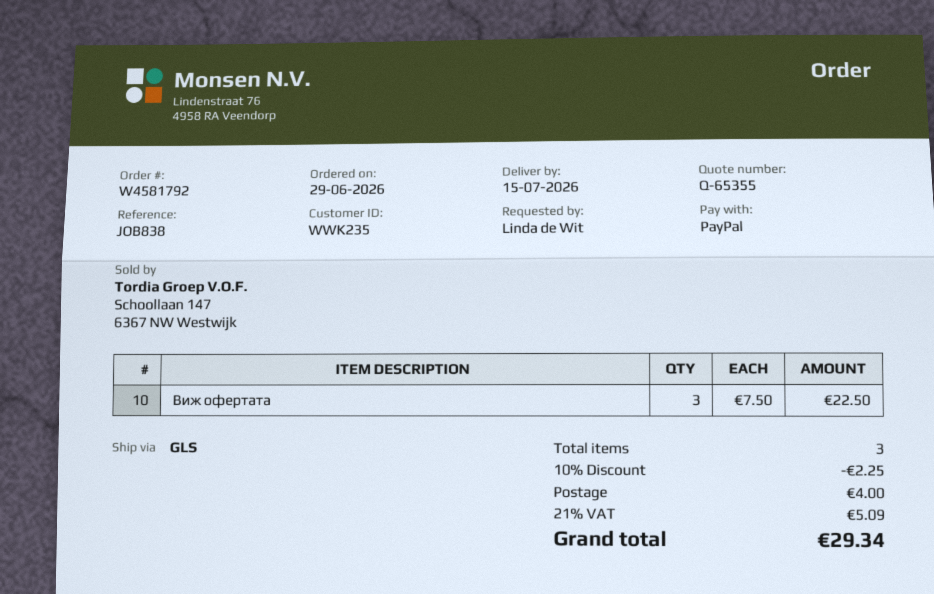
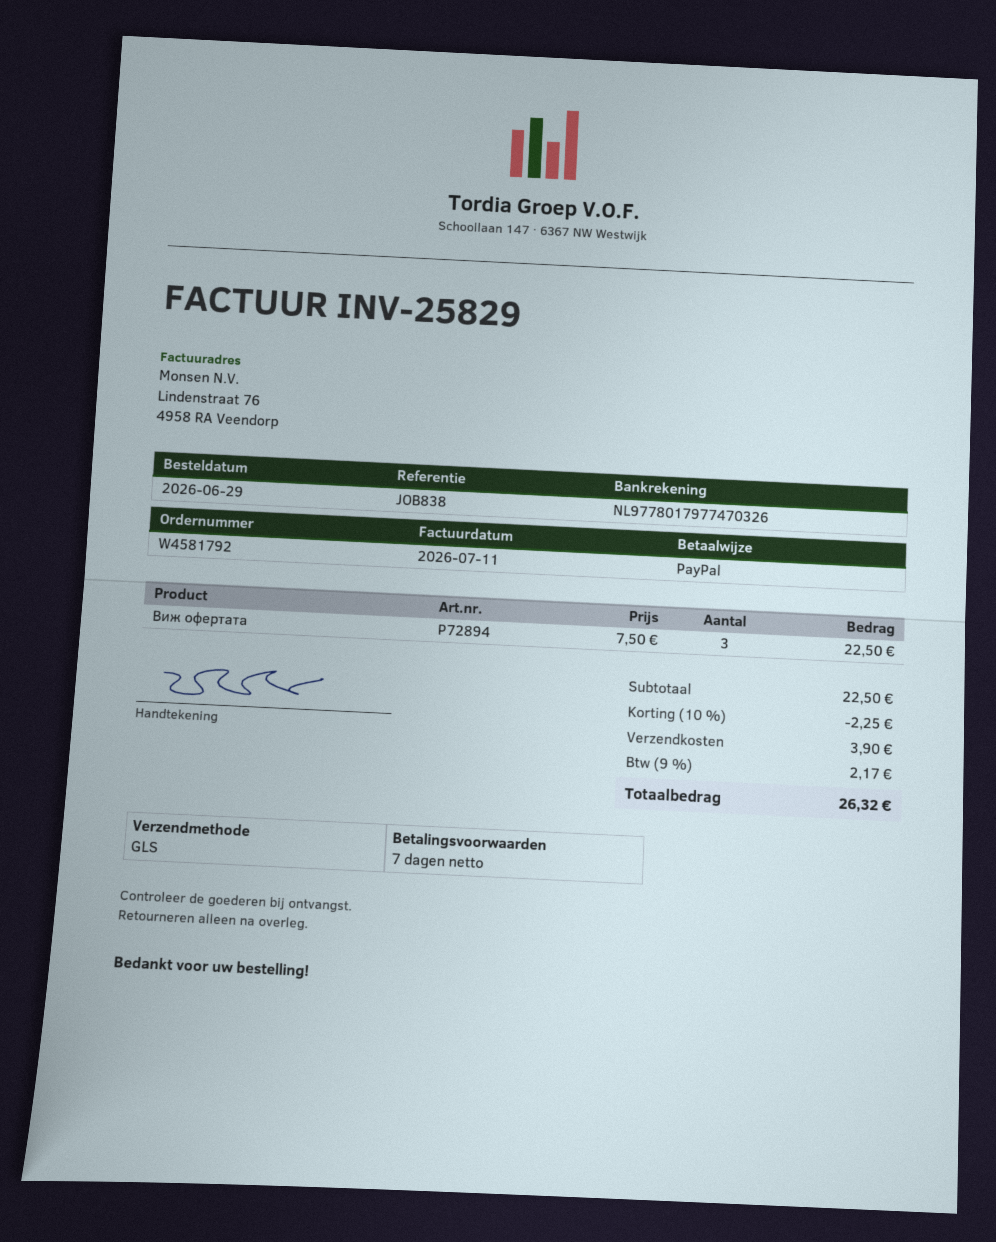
shipping: 4.00 -> 3.90
tax: 21% = 5.09 -> 9% = 2.17
total: 29.34 -> 26.32

